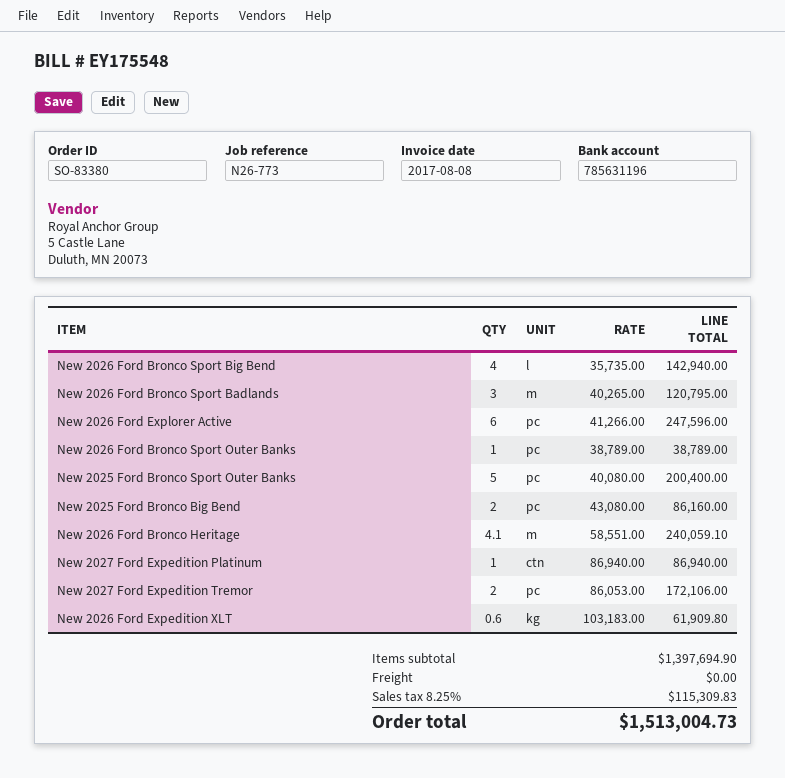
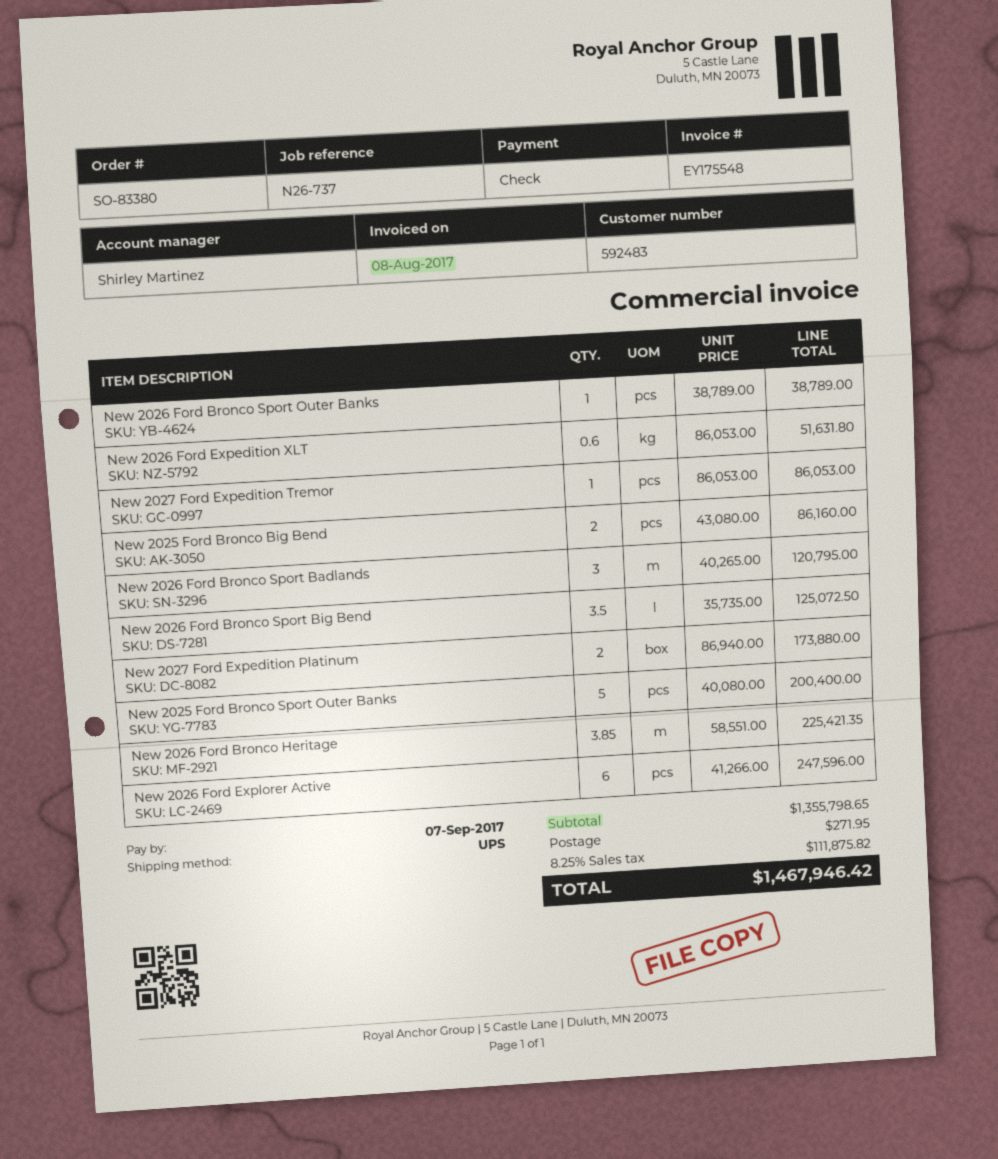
reference: N26-773 -> N26-737
New 2026 Ford Bronco Sport Big Bend: 4 x 35735.00 = 142940.00 -> 3.5 x 35735.00 = 125072.50
New 2026 Ford Bronco Heritage: 4.1 x 58551.00 = 240059.10 -> 3.85 x 58551.00 = 225421.35
New 2027 Ford Expedition Platinum: 1 x 86940.00 = 86940.00 -> 2 x 86940.00 = 173880.00
New 2027 Ford Expedition Tremor: 2 x 86053.00 = 172106.00 -> 1 x 86053.00 = 86053.00
New 2026 Ford Expedition XLT: 0.6 x 103183.00 = 61909.80 -> 0.6 x 86053.00 = 51631.80
subtotal: 1397694.90 -> 1355798.65
shipping: 0.00 -> 271.95
tax: 8.25% = 115309.83 -> 8.25% = 111875.82
total: 1513004.73 -> 1467946.42

